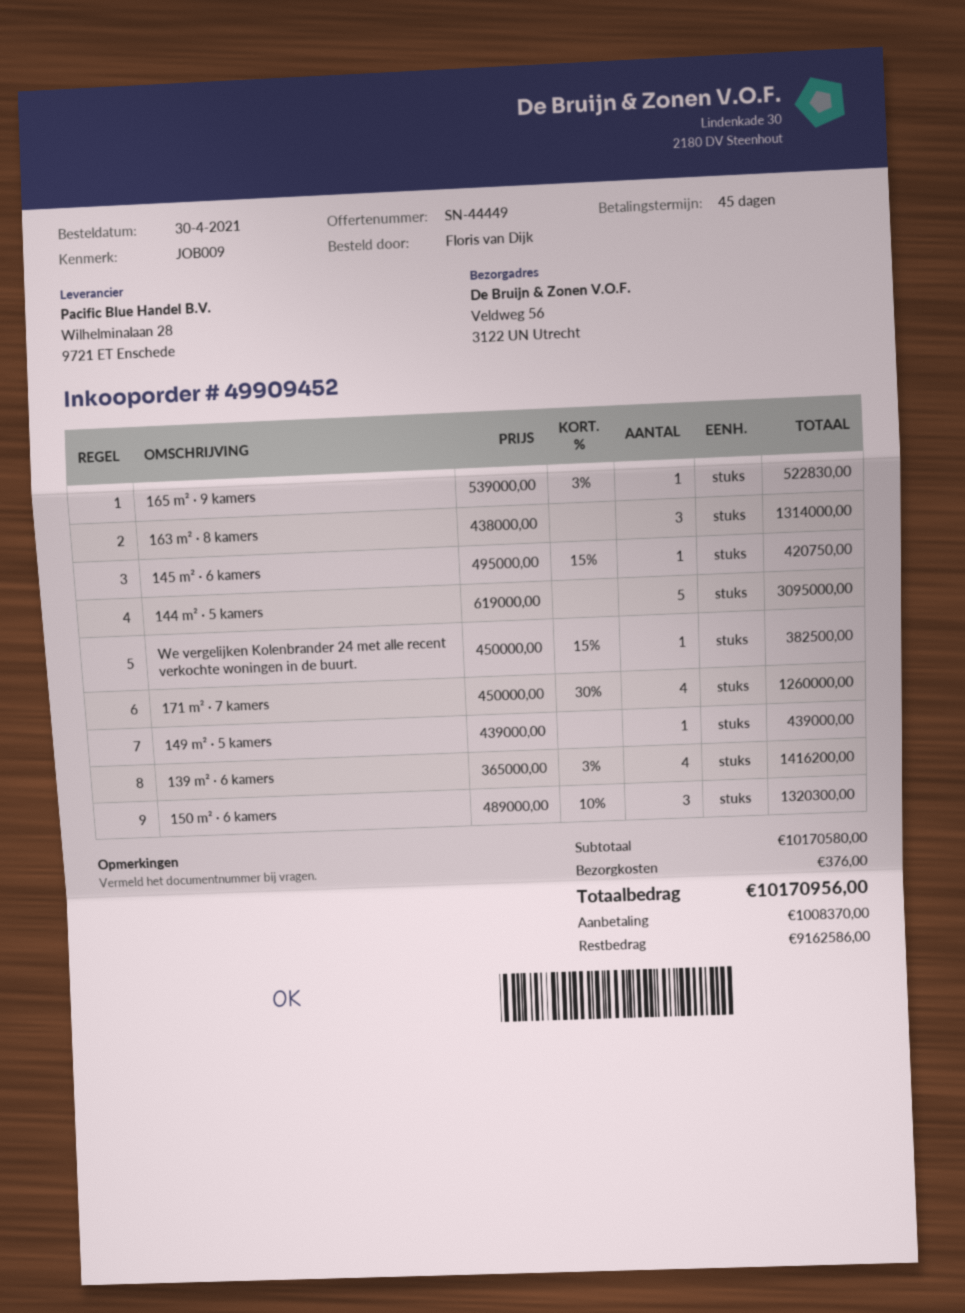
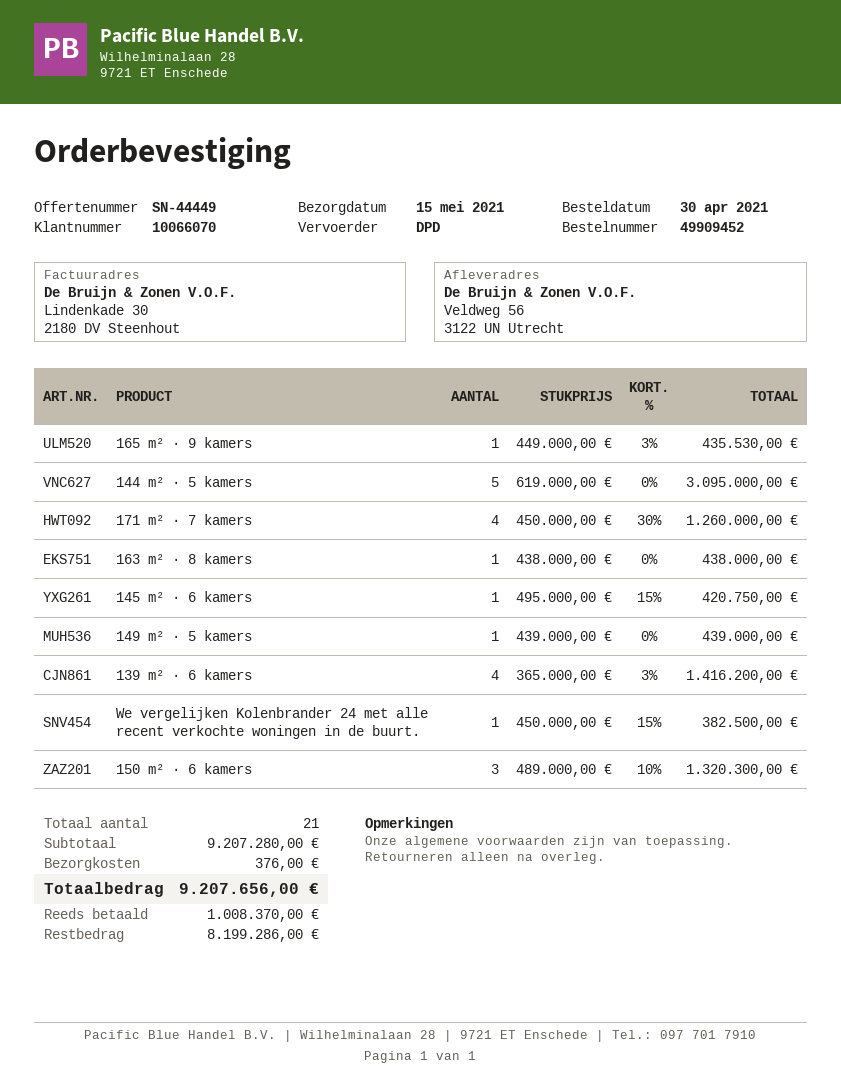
165 m² · 9 kamers: 1 x 539000.00 - 3% = 522830.00 -> 1 x 449000.00 - 3% = 435530.00
163 m² · 8 kamers: 3 x 438000.00 = 1314000.00 -> 1 x 438000.00 = 438000.00
subtotal: 10170580.00 -> 9207280.00
total: 10170956.00 -> 9207656.00
balance: 9162586.00 -> 8199286.00

